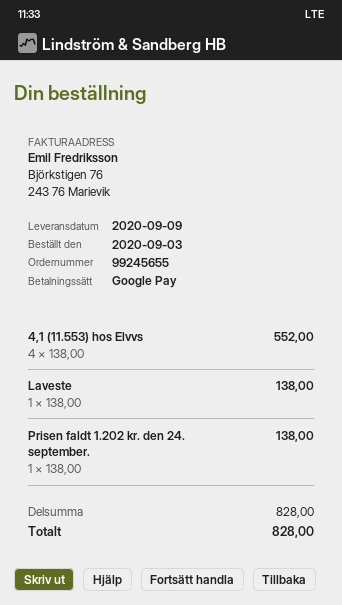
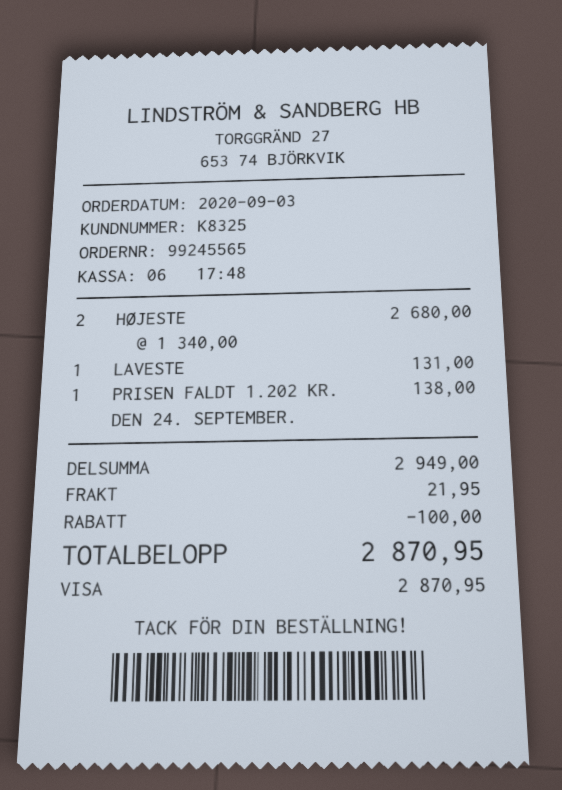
order number: 99245655 -> 99245565
payment method: Google Pay -> Visa
4,1 (11.553) hos Elvvs: 4 x 138.00 = 552.00 -> none
Laveste: 1 x 138.00 = 138.00 -> 1 x 131.00 = 131.00
HØJESTE: none -> 2 x 1340.00 = 2680.00
subtotal: 828.00 -> 2949.00
discount: none -> 100.00
shipping: none -> 21.95
total: 828.00 -> 2870.95

